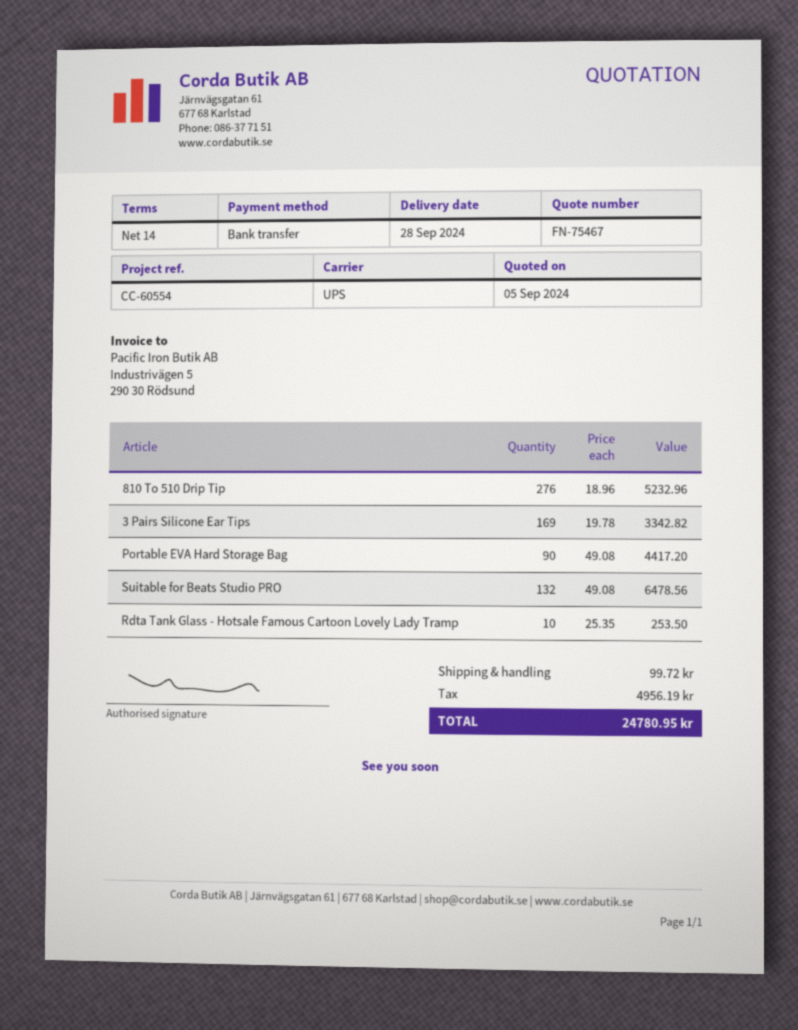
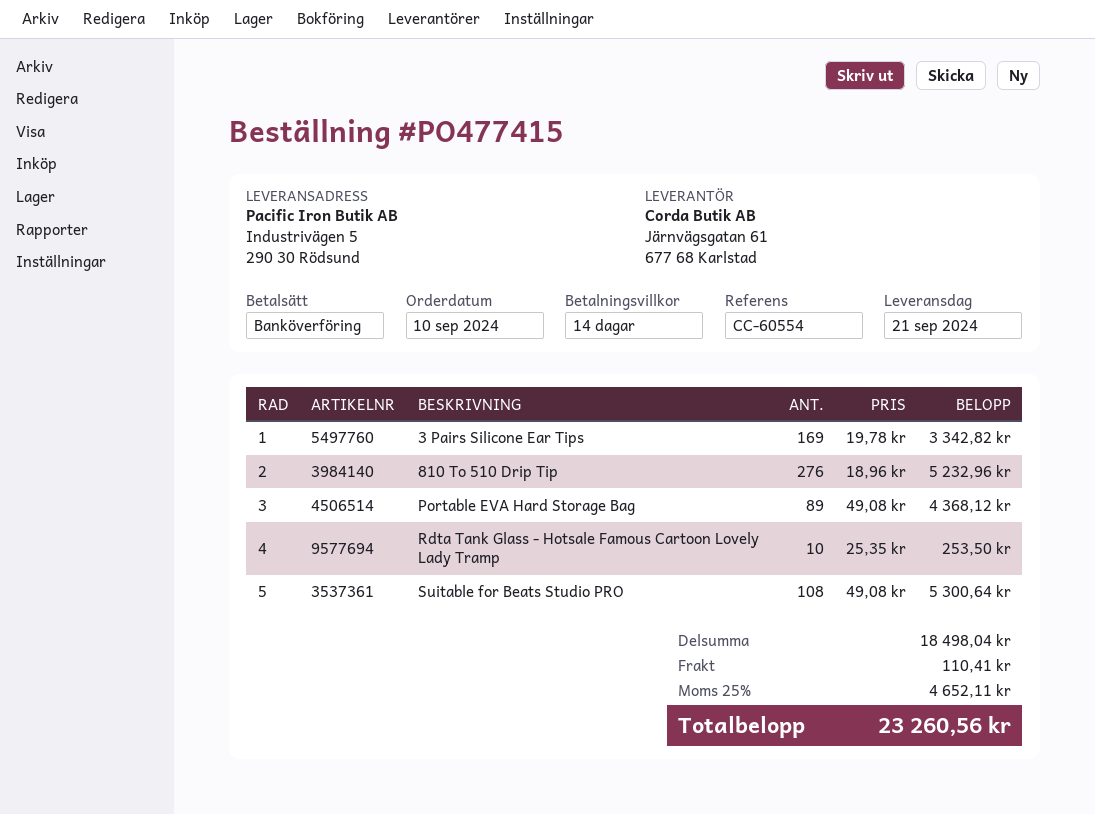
delivery date: 2024-09-28 -> 2024-09-21
Portable EVA Hard Storage Bag: 90 x 49.08 = 4417.20 -> 89 x 49.08 = 4368.12
Suitable for Beats Studio PRO: 132 x 49.08 = 6478.56 -> 108 x 49.08 = 5300.64
shipping: 99.72 -> 110.41
tax: 4956.19 -> 4652.11
total: 24780.95 -> 23260.56

